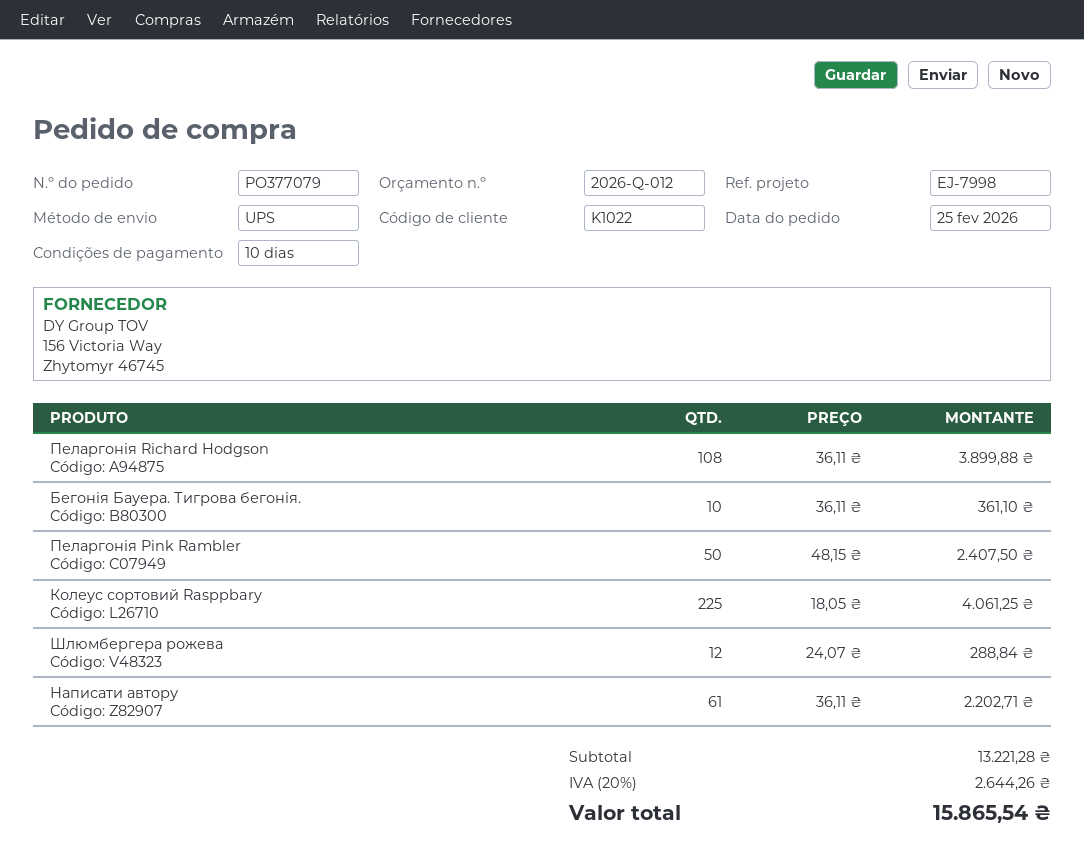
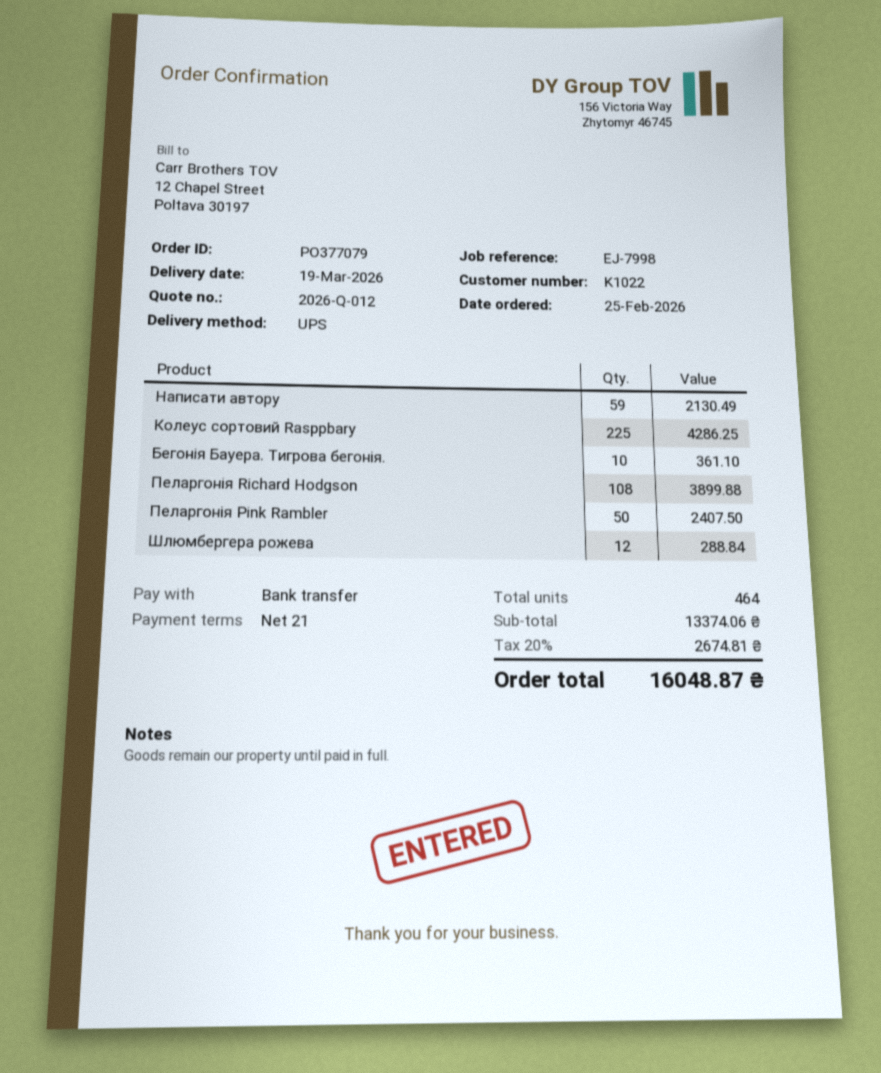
payment terms: 10 days -> 21 days
Колеус сортовий Rasppbary: 225 for 4061.25 -> 225 for 4286.25
Написати автору: 61 for 2202.71 -> 59 for 2130.49
subtotal: 13221.28 -> 13374.06
tax: 20% = 2644.26 -> 20% = 2674.81
total: 15865.54 -> 16048.87

